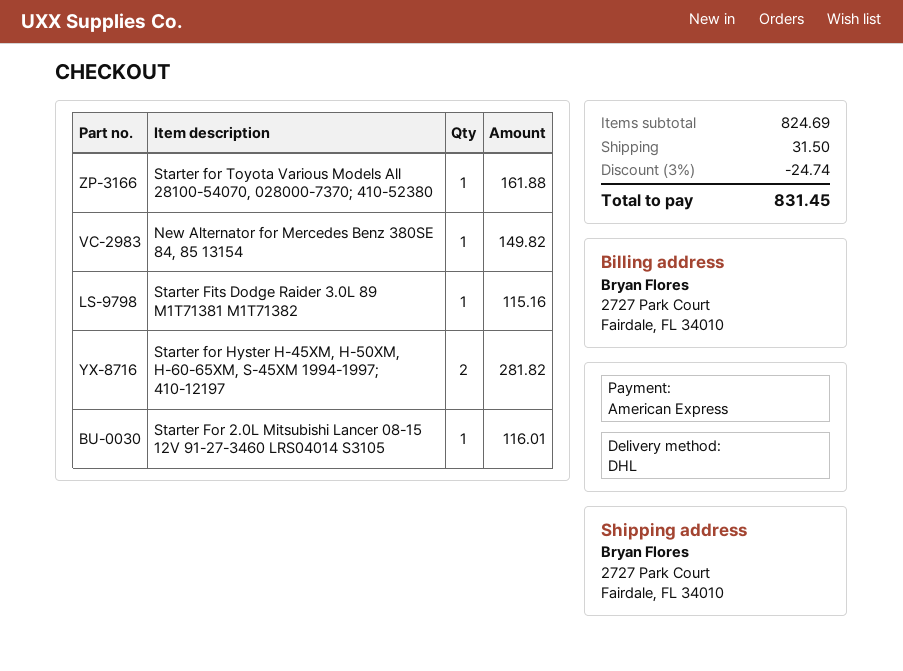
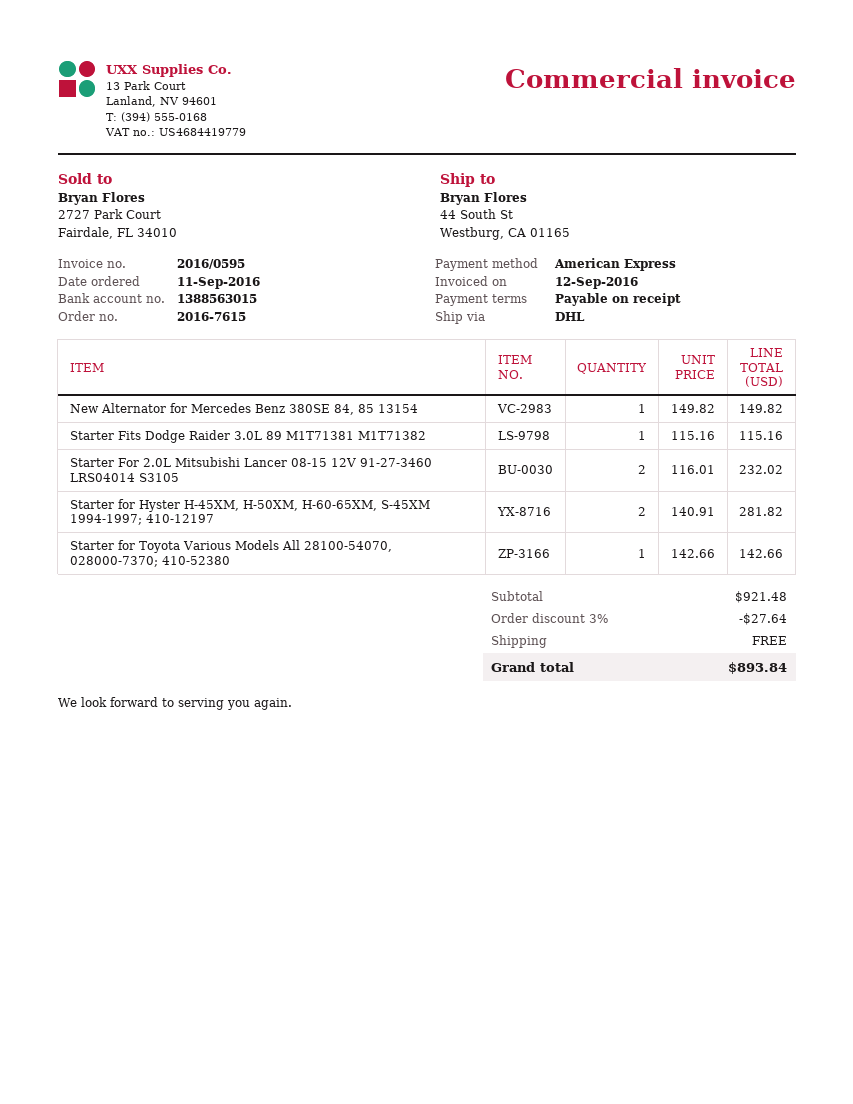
ship to: 2727 Park Court, Fairdale, FL 34010 -> 44 South St, Westburg, CA 01165
Starter for Toyota Various Models All 28100-54070, 028000-7370; 410-52380: 1 for 161.88 -> 1 for 142.66
Starter For 2.0L Mitsubishi Lancer 08-15 12V 91-27-3460 LRS04014 S3105: 1 for 116.01 -> 2 for 232.02
subtotal: 824.69 -> 921.48
discount: 3% = 24.74 -> 3% = 27.64
shipping: 31.50 -> 0.00
total: 831.45 -> 893.84

